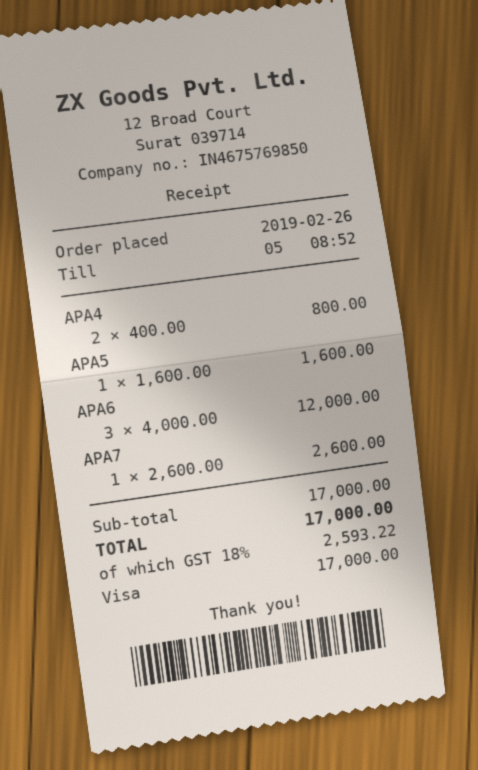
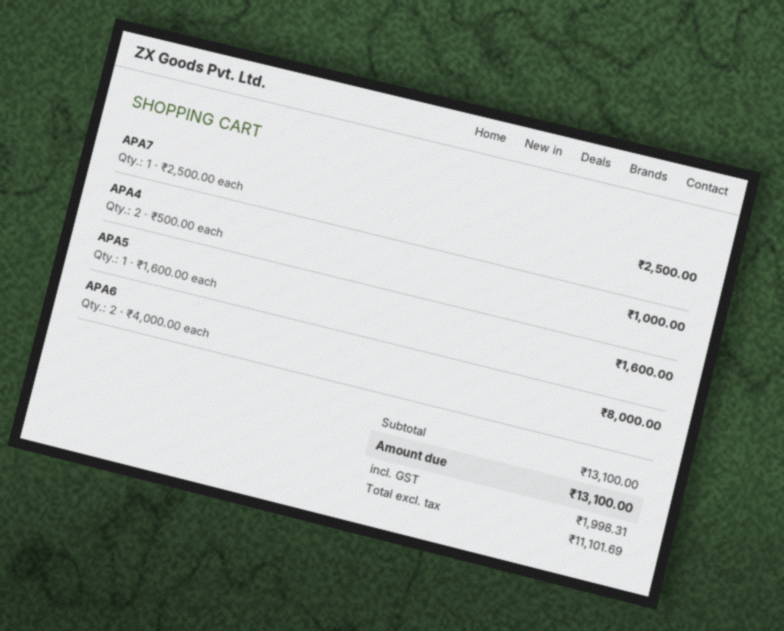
APA4: 2 x 400.00 = 800.00 -> 2 x 500.00 = 1000.00
APA6: 3 x 4000.00 = 12000.00 -> 2 x 4000.00 = 8000.00
APA7: 1 x 2600.00 = 2600.00 -> 1 x 2500.00 = 2500.00
subtotal: 17000.00 -> 13100.00
tax: 2593.22 -> 1998.31
total: 17000.00 -> 13100.00

